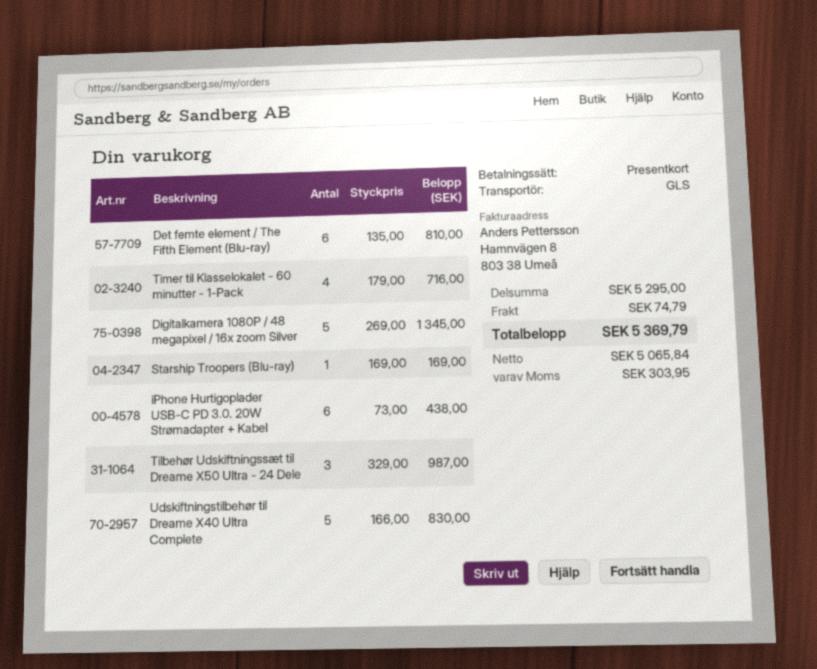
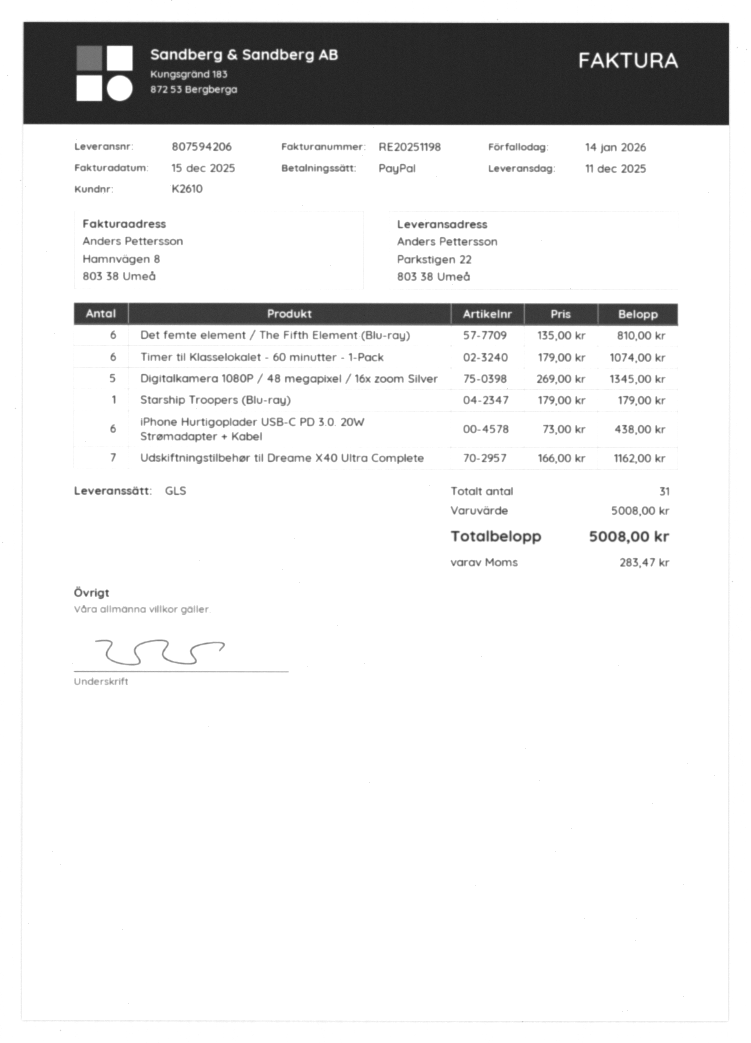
payment method: gift card -> PayPal
Timer til Klasselokalet - 60 minutter - 1-Pack: 4 x 179.00 = 716.00 -> 6 x 179.00 = 1074.00
Starship Troopers (Blu-ray): 1 x 169.00 = 169.00 -> 1 x 179.00 = 179.00
Tilbehør Udskiftningssæt til Dreame X50 Ultra - 24 Dele: 3 x 329.00 = 987.00 -> none
Udskiftningstilbehør til Dreame X40 Ultra Complete: 5 x 166.00 = 830.00 -> 7 x 166.00 = 1162.00
subtotal: 5295.00 -> 5008.00
shipping: 74.79 -> none
tax: 303.95 -> 283.47
total: 5369.79 -> 5008.00

